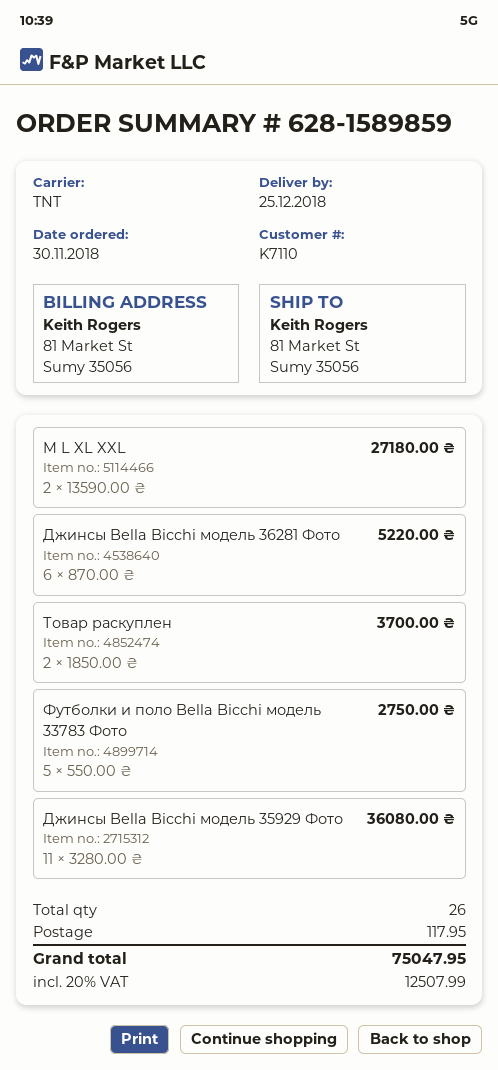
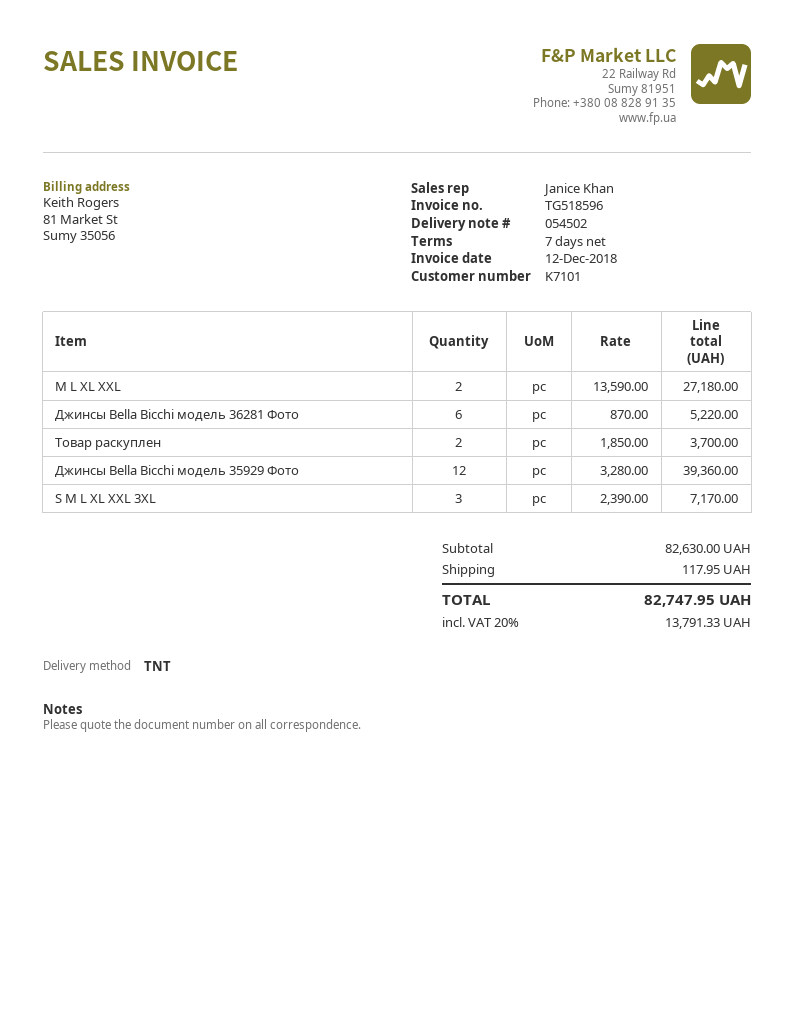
customer number: K7110 -> K7101
Футболки и поло Bella Bicchi модель 33783 Фото: 5 x 550.00 = 2750.00 -> none
Джинсы Bella Bicchi модель 35929 Фото: 11 x 3280.00 = 36080.00 -> 12 x 3280.00 = 39360.00
S M L XL XXL 3XL: none -> 3 x 2390.00 = 7170.00
tax: 20% = 12507.99 -> 20% = 13791.33
total: 75047.95 -> 82747.95

